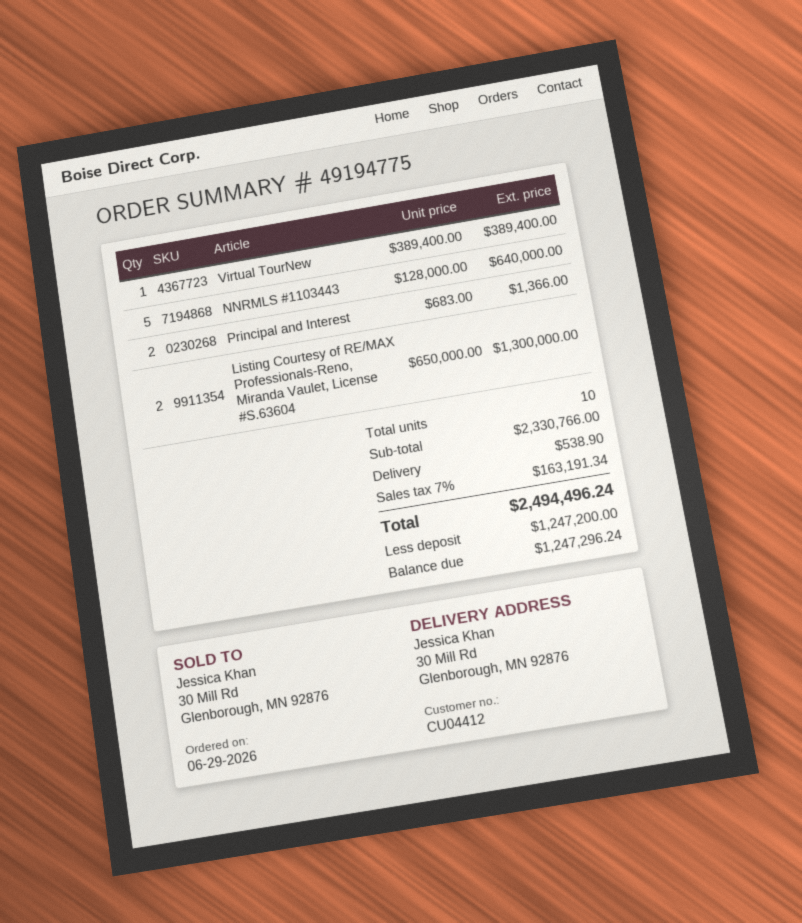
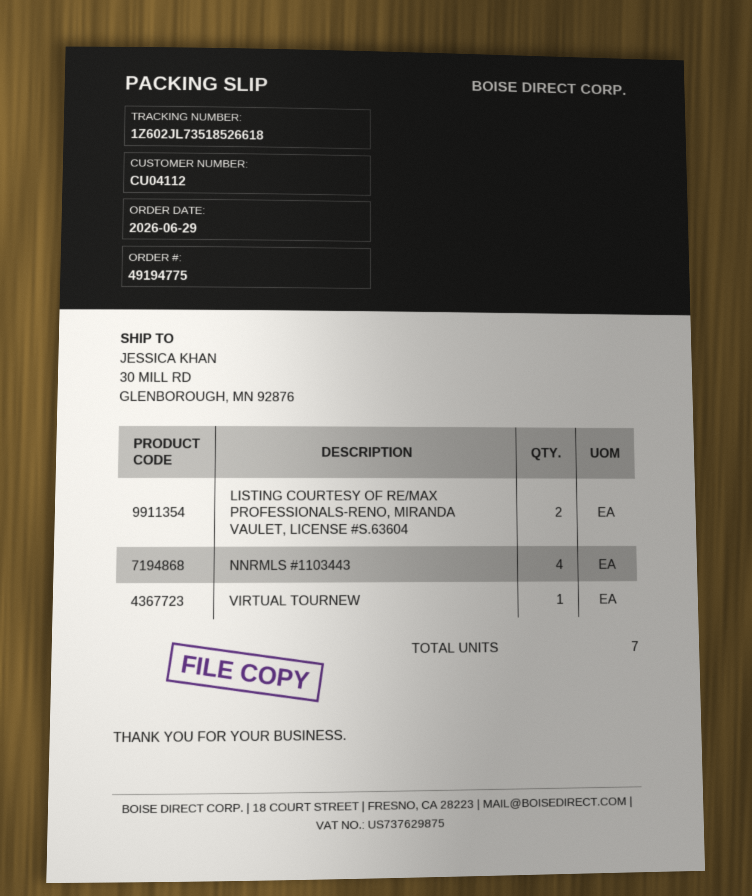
customer number: CU04412 -> CU04112
NNRMLS #1103443: 5 -> 4
Principal and Interest: 2 -> none
total quantity: 10 -> 7

